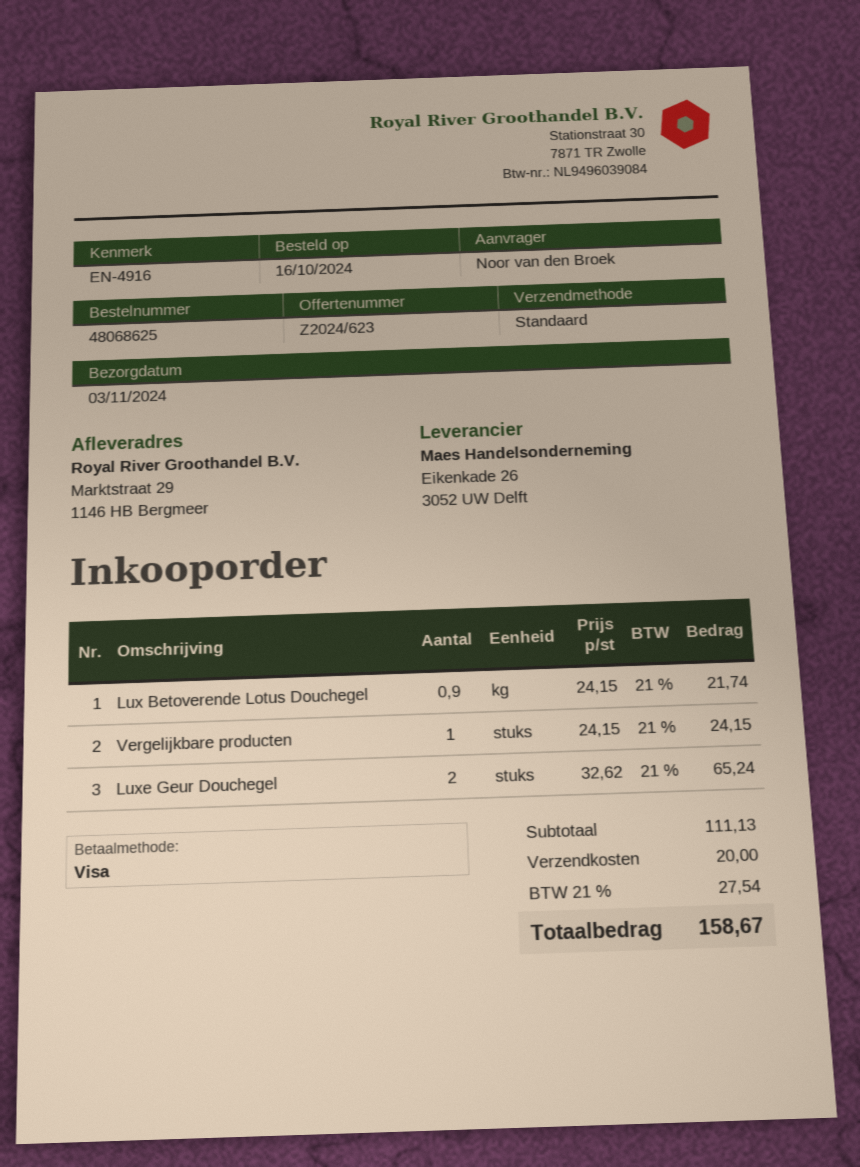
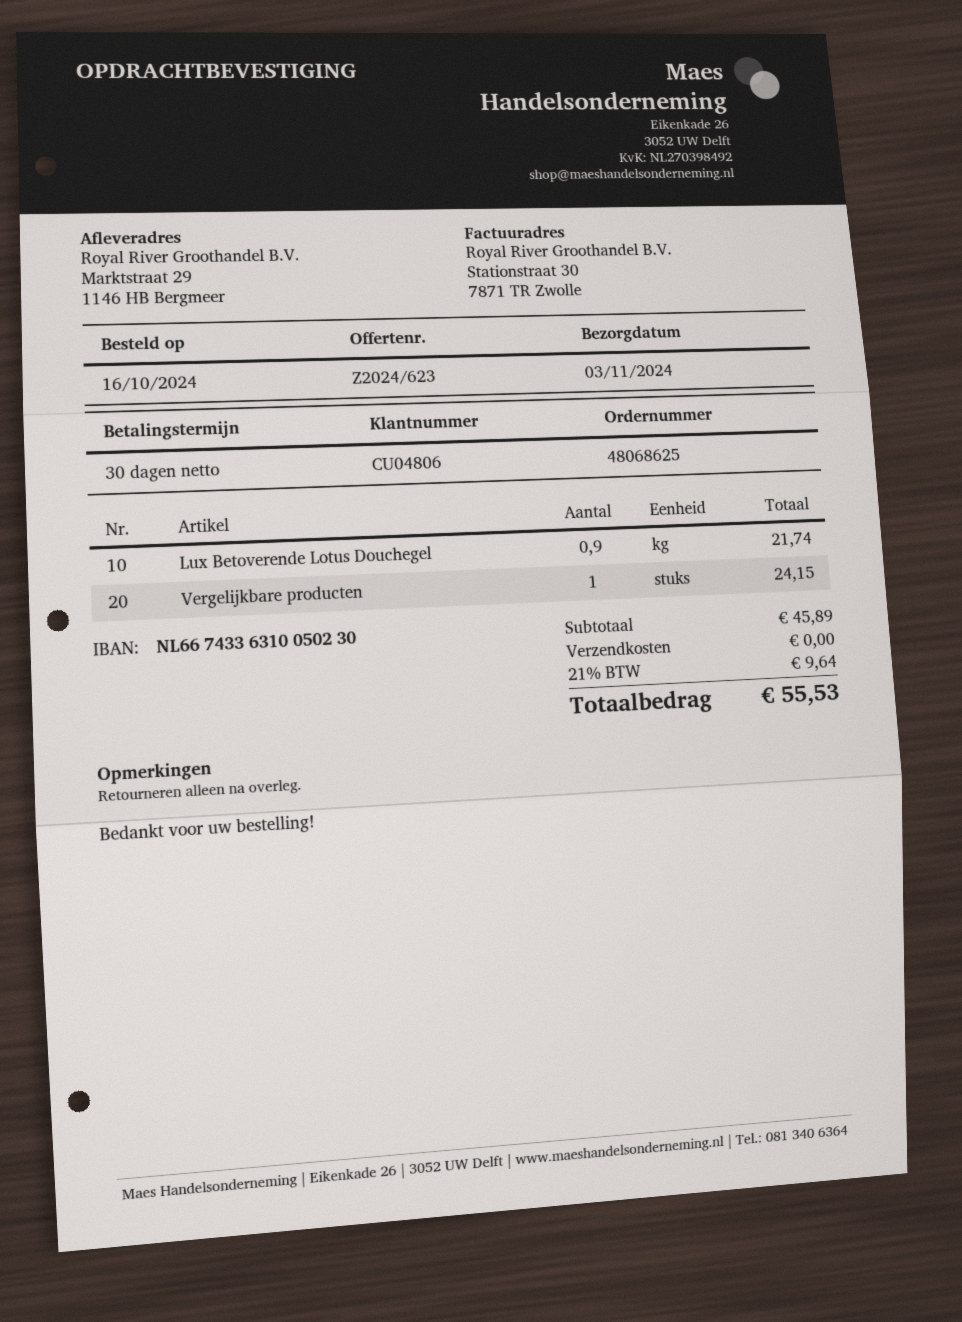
Luxe Geur Douchegel: 2 for 65.24 -> none
subtotal: 111.13 -> 45.89
shipping: 20.00 -> 0.00
tax: 21% = 27.54 -> 21% = 9.64
total: 158.67 -> 55.53

